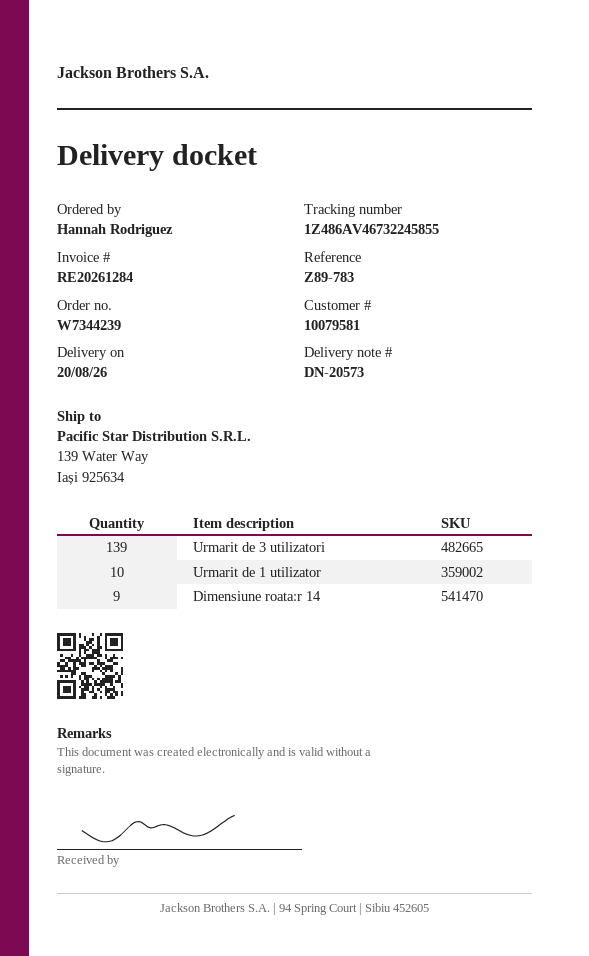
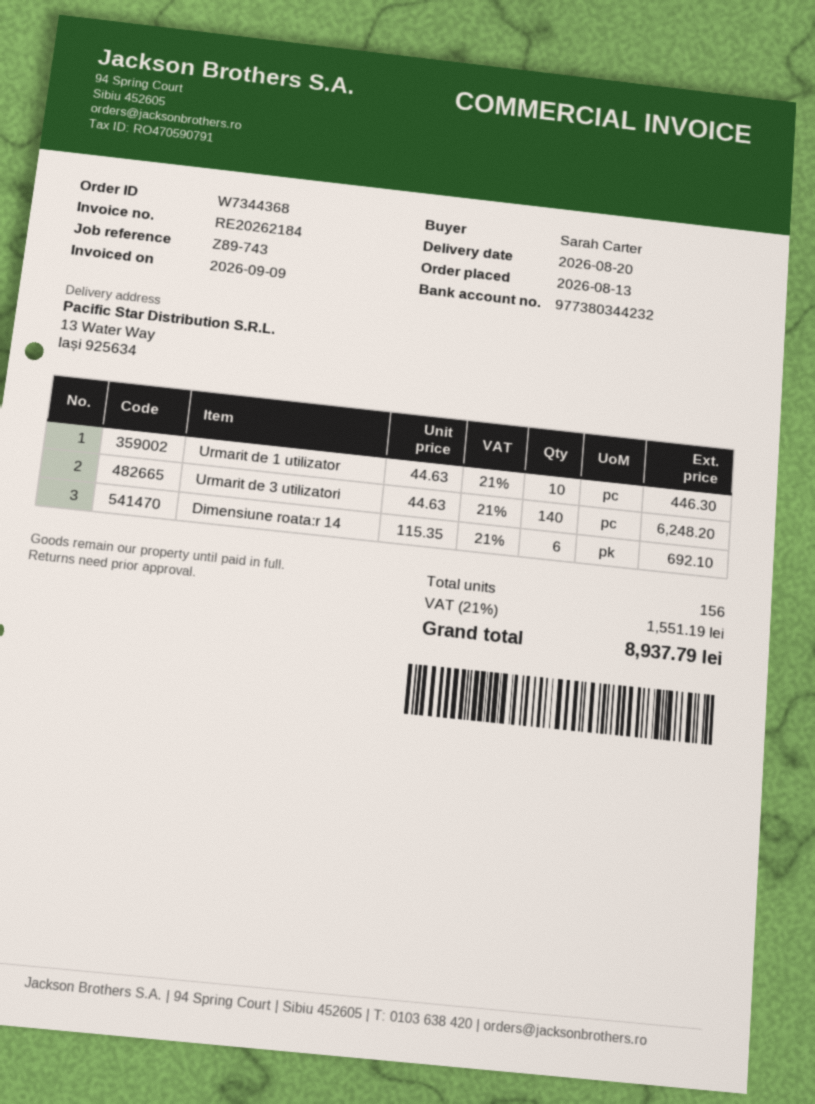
order number: W7344239 -> W7344368
invoice number: RE20261284 -> RE20262184
reference: Z89-783 -> Z89-743
ordered by: Hannah Rodriguez -> Sarah Carter
ship to: 139 Water Way, Iași 925634 -> 13 Water Way, Iași 925634
Urmarit de 3 utilizatori: 139 -> 140
Dimensiune roata:r 14: 9 -> 6

